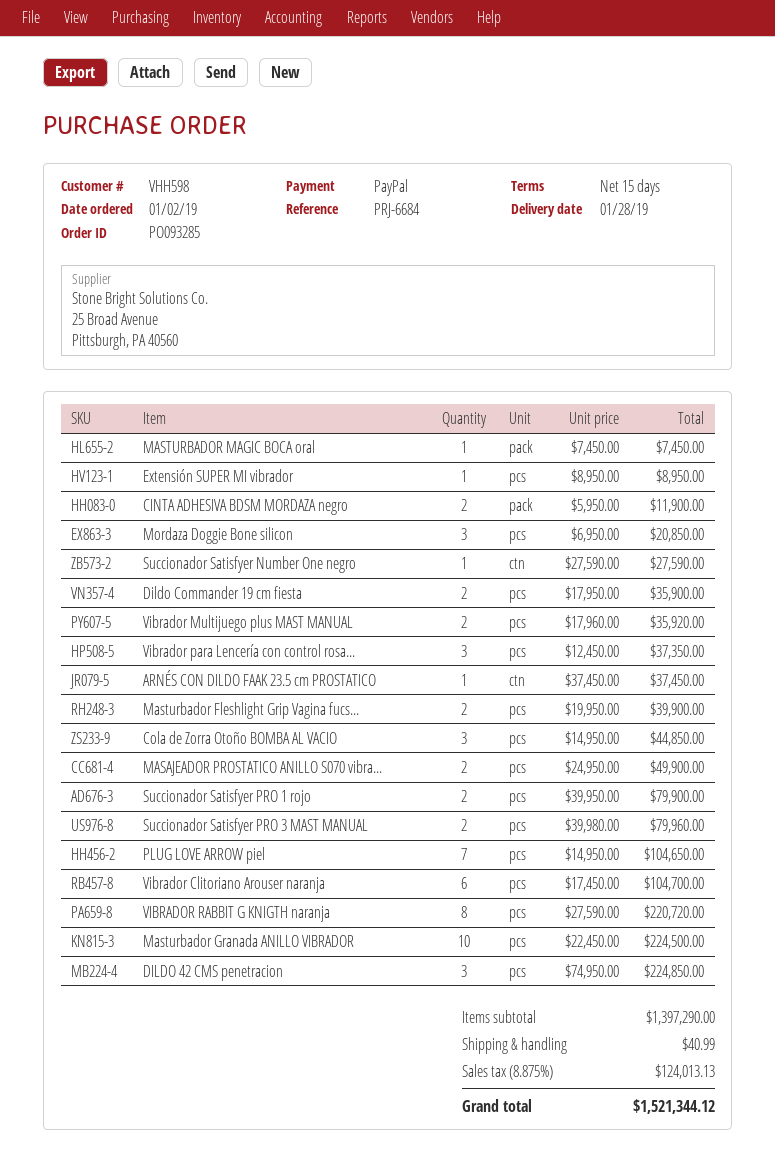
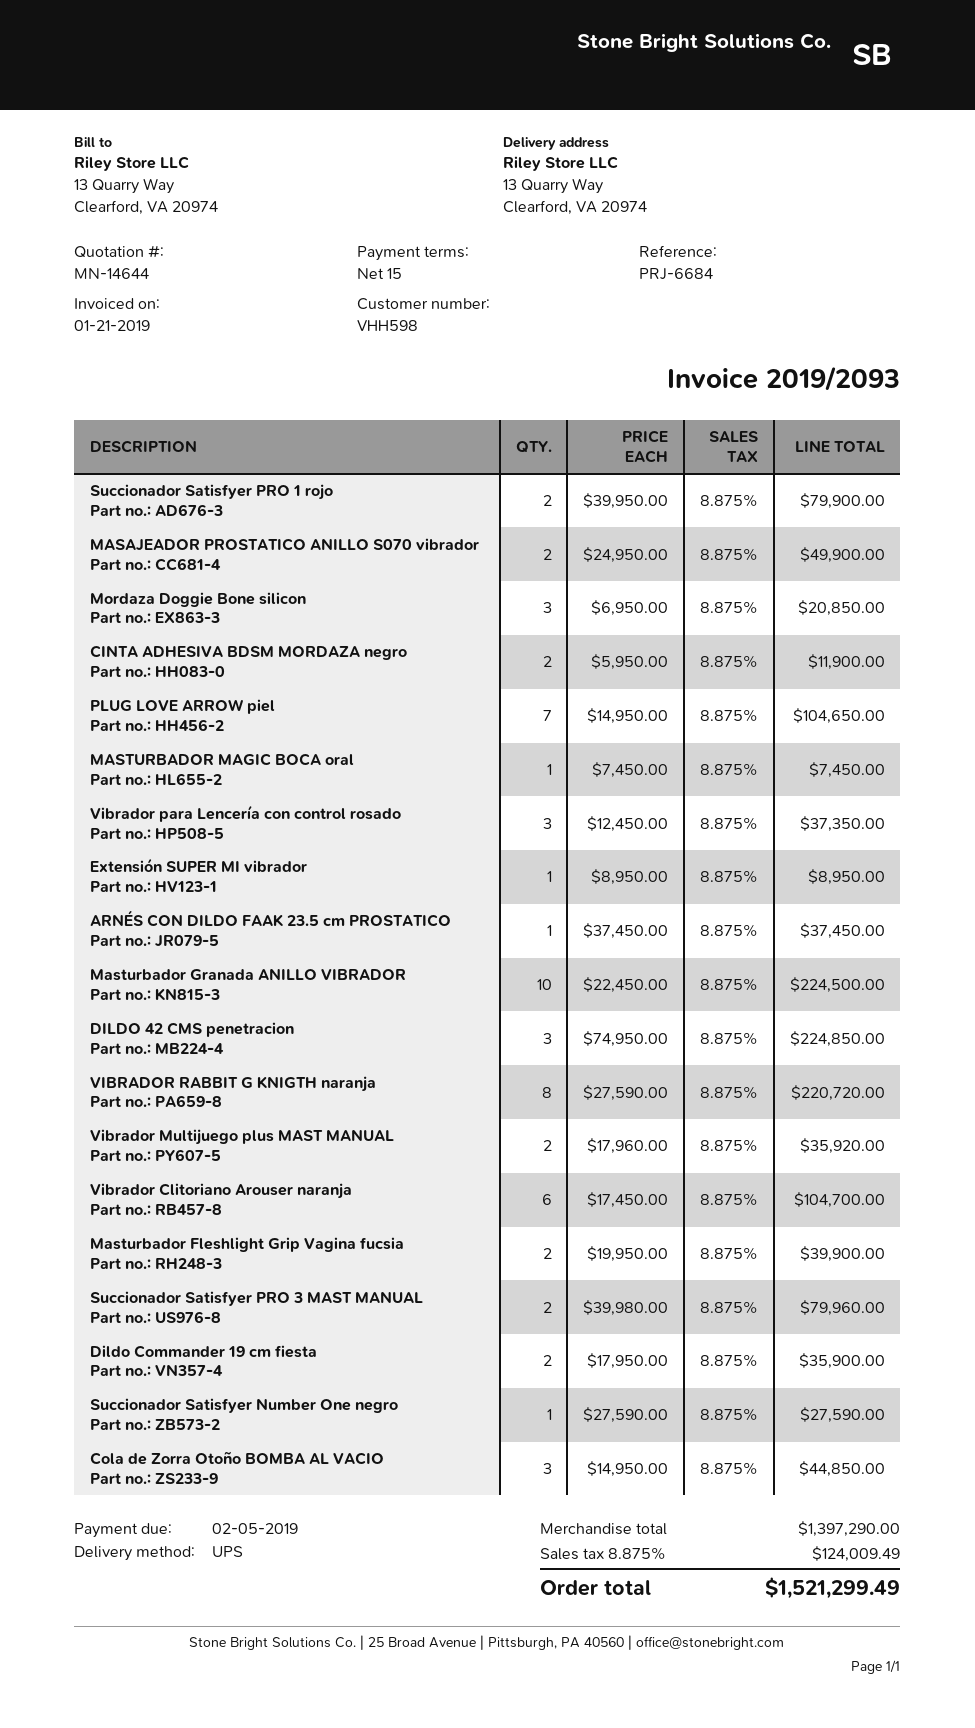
shipping: 40.99 -> none
tax: 8.875% = 124013.13 -> 8.875% = 124009.49
total: 1521344.12 -> 1521299.49

